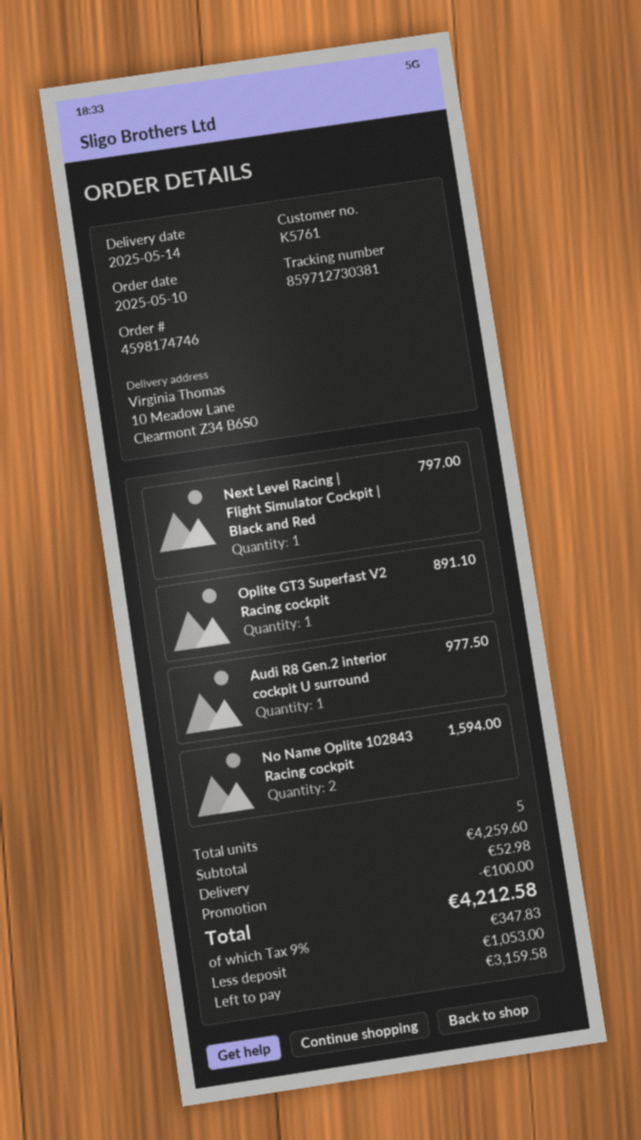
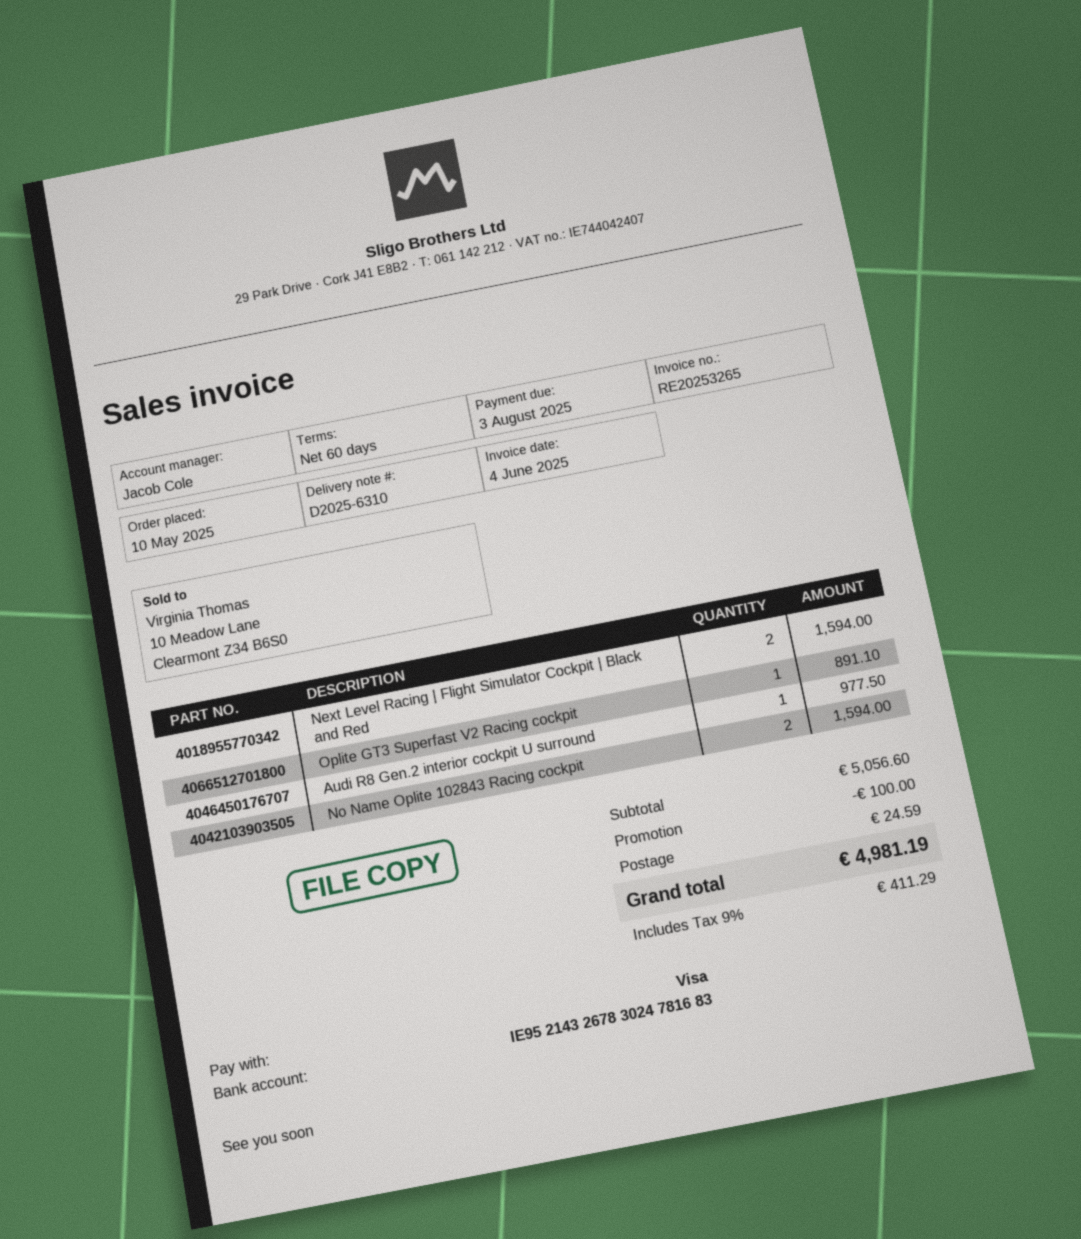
Next Level Racing | Flight Simulator Cockpit | Black and Red: 1 for 797.00 -> 2 for 1594.00
subtotal: 4259.60 -> 5056.60
shipping: 52.98 -> 24.59
tax: 9% = 347.83 -> 9% = 411.29
total: 4212.58 -> 4981.19

